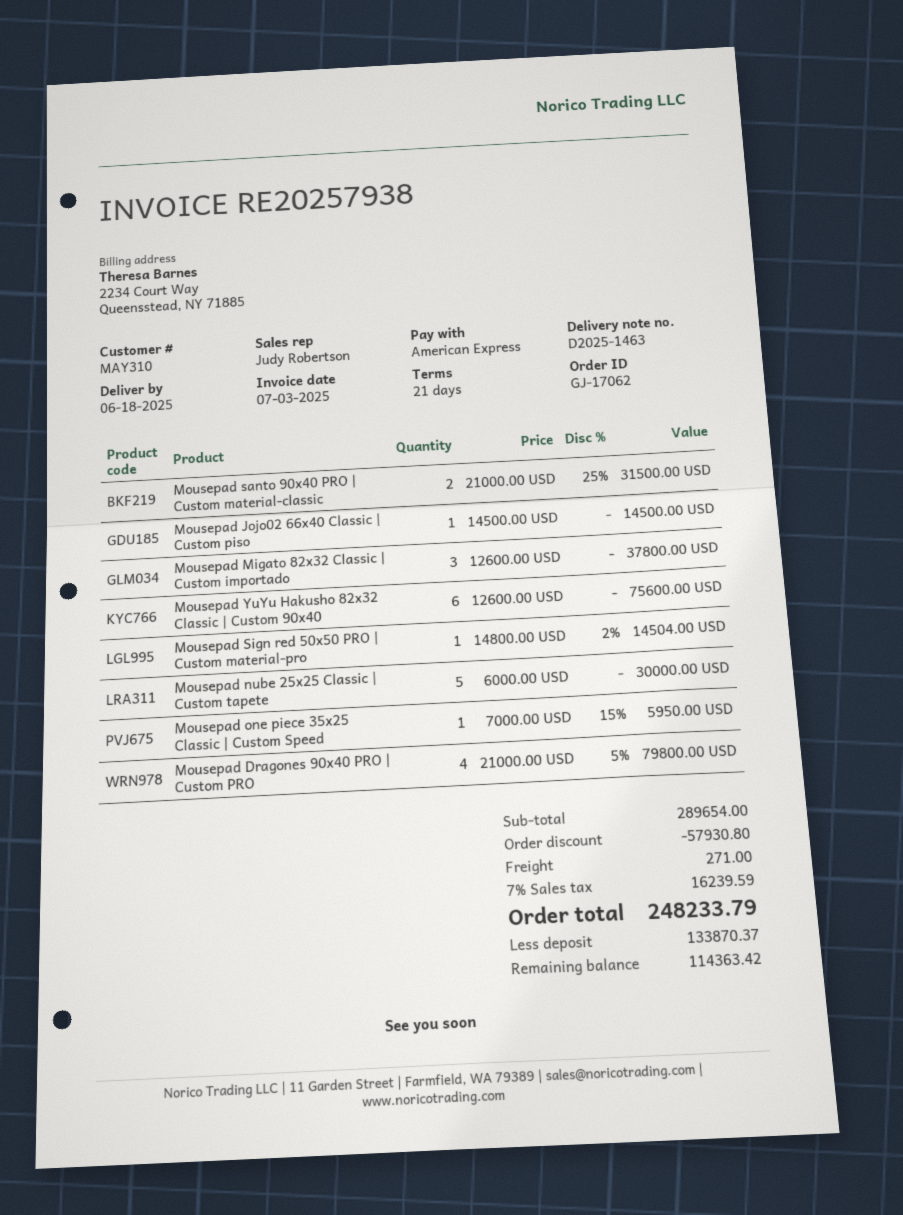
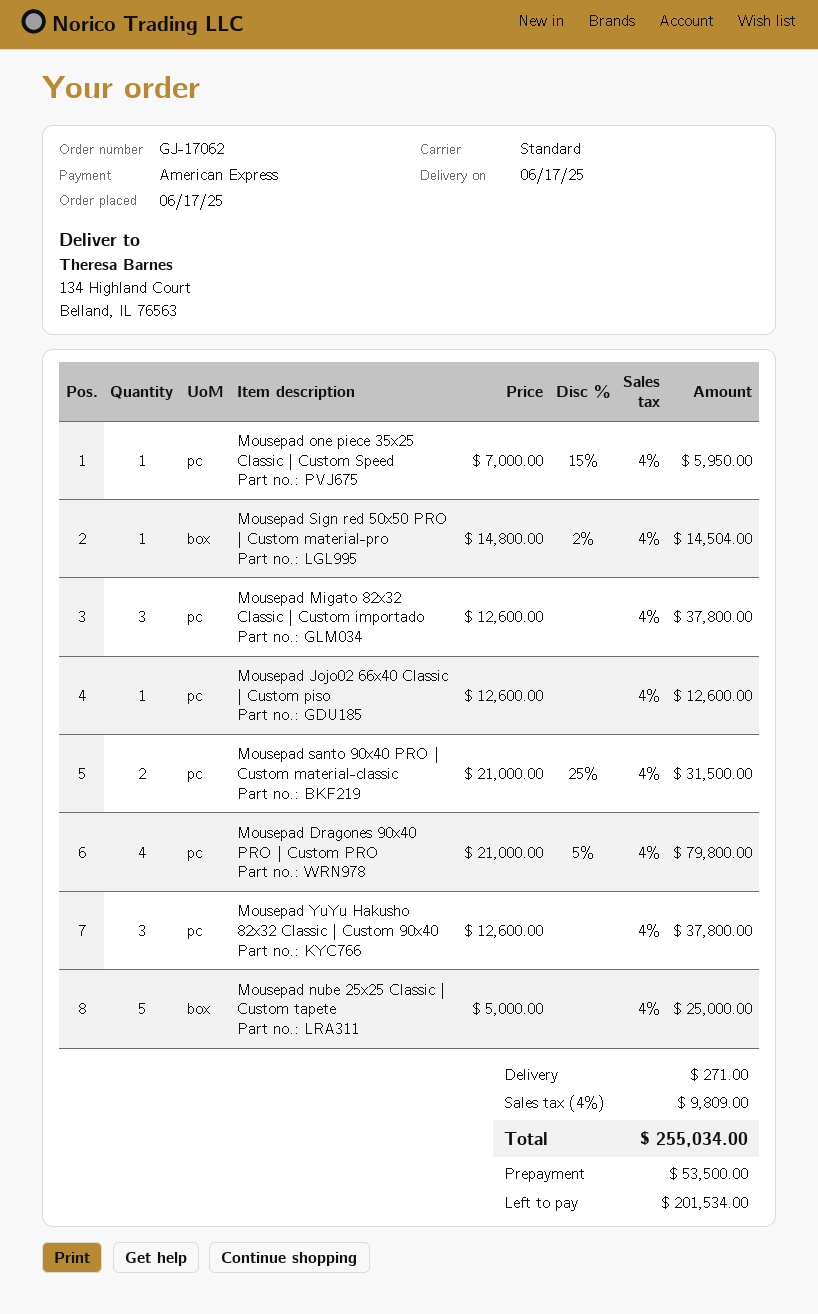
delivery date: 2025-06-18 -> 2025-06-17
Mousepad Jojo02 66x40 Classic | Custom piso: 1 x 14500.00 = 14500.00 -> 1 x 12600.00 = 12600.00
Mousepad YuYu Hakusho 82x32 Classic | Custom 90x40: 6 x 12600.00 = 75600.00 -> 3 x 12600.00 = 37800.00
Mousepad nube 25x25 Classic | Custom tapete: 5 x 6000.00 = 30000.00 -> 5 x 5000.00 = 25000.00
discount: 57930.80 -> none
tax: 7% = 16239.59 -> 4% = 9809.00
total: 248233.79 -> 255034.00
deposit: 133870.37 -> 53500.00
balance: 114363.42 -> 201534.00

